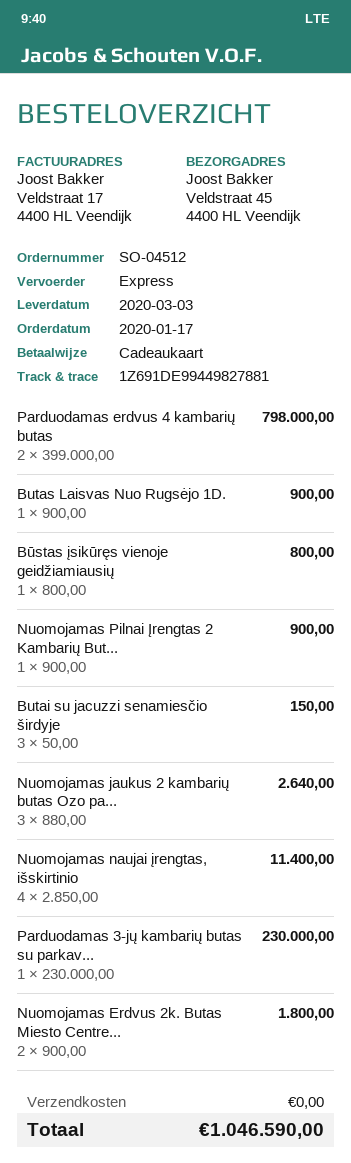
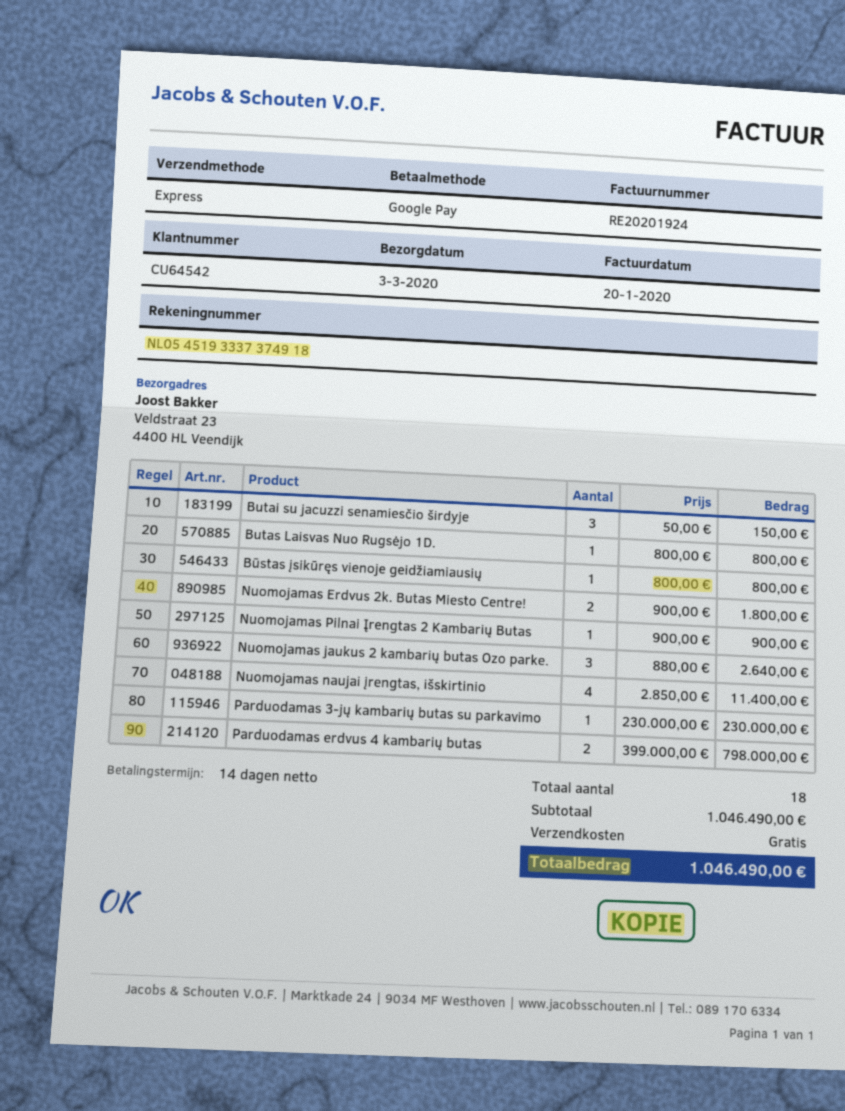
payment method: gift card -> Google Pay
ship to: Veldstraat 45, 4400 HL Veendijk -> Veldstraat 23, 4400 HL Veendijk
Butas Laisvas Nuo Rugsėjo 1D.: 1 x 900.00 = 900.00 -> 1 x 800.00 = 800.00
total: 1046590.00 -> 1046490.00

